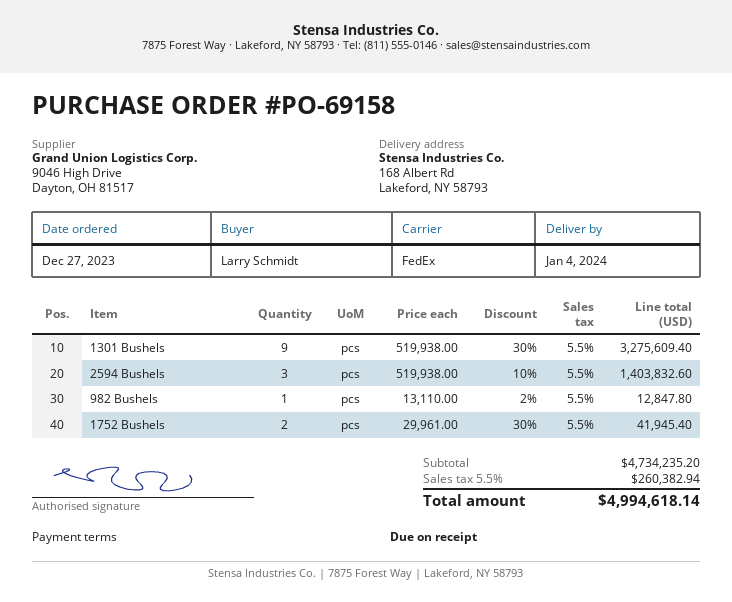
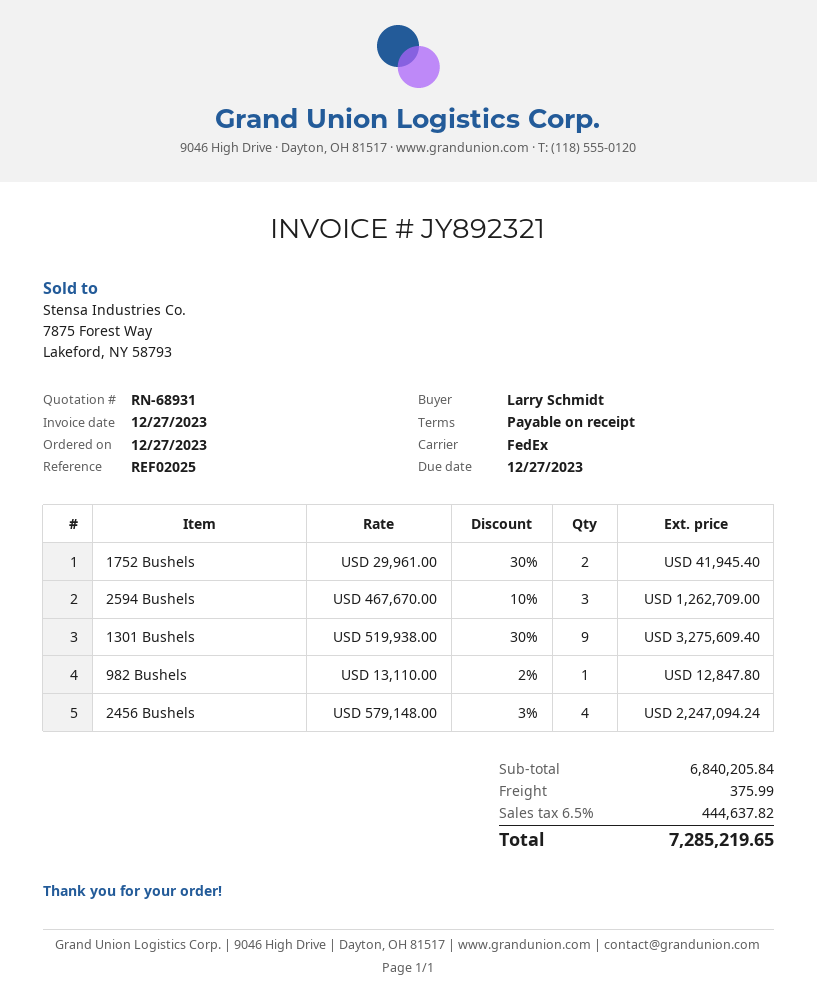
2594 Bushels: 3 x 519938.00 - 10% = 1403832.60 -> 3 x 467670.00 - 10% = 1262709.00
2456 Bushels: none -> 4 x 579148.00 - 3% = 2247094.24
subtotal: 4734235.20 -> 6840205.84
shipping: none -> 375.99
tax: 5.5% = 260382.94 -> 6.5% = 444637.82
total: 4994618.14 -> 7285219.65

